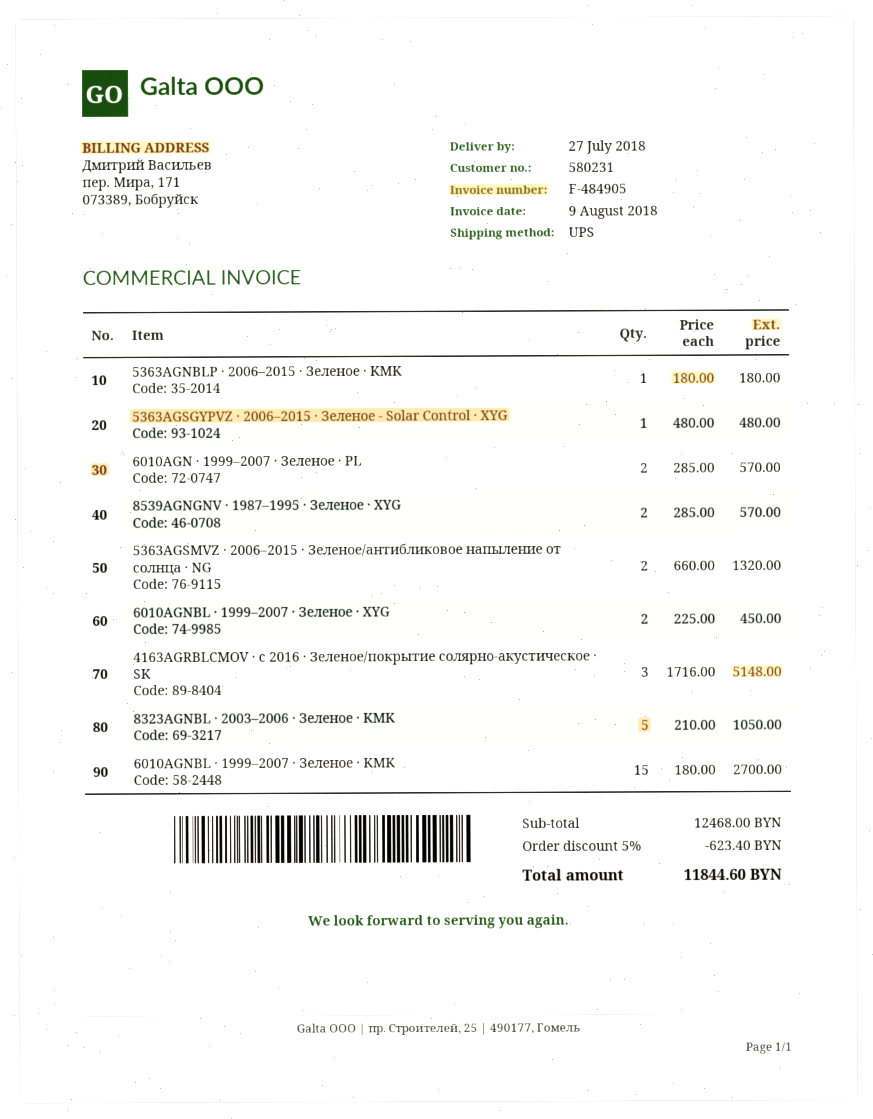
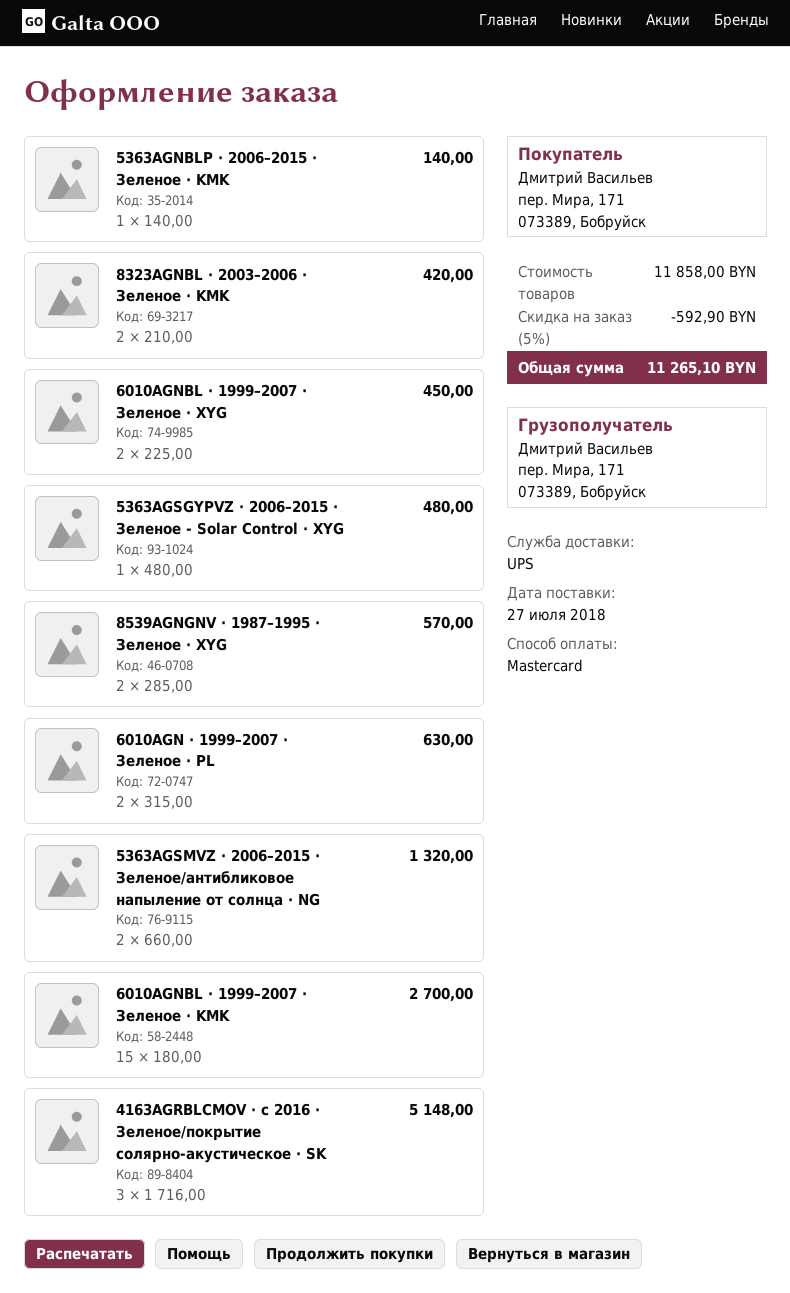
5363AGNBLP · 2006–2015 · Зеленое · KMK: 1 x 180.00 = 180.00 -> 1 x 140.00 = 140.00
6010AGN · 1999–2007 · Зеленое · PL: 2 x 285.00 = 570.00 -> 2 x 315.00 = 630.00
8323AGNBL · 2003–2006 · Зеленое · KMK: 5 x 210.00 = 1050.00 -> 2 x 210.00 = 420.00
subtotal: 12468.00 -> 11858.00
discount: 5% = 623.40 -> 5% = 592.90
total: 11844.60 -> 11265.10

